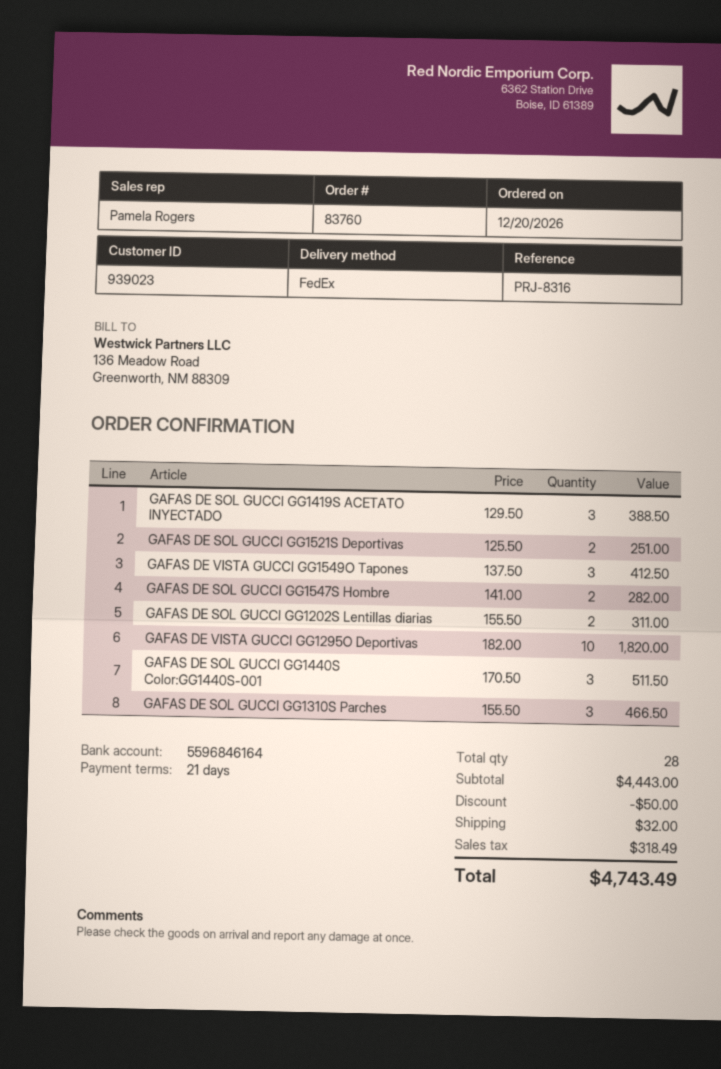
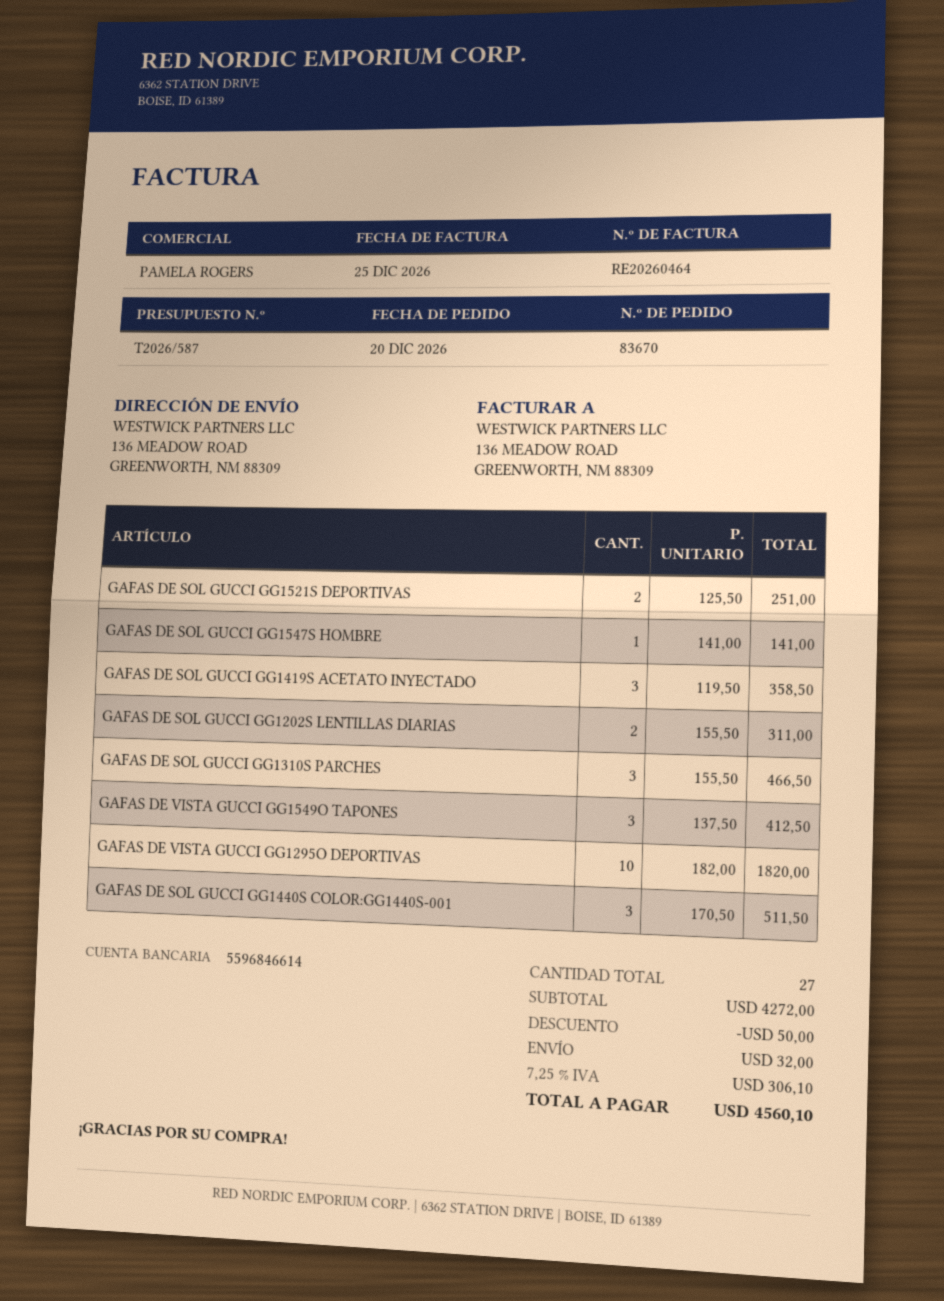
order number: 83760 -> 83670
bank account: 5596846164 -> 5596846614
GAFAS DE SOL GUCCI GG1419S ACETATO INYECTADO: 3 x 129.50 = 388.50 -> 3 x 119.50 = 358.50
GAFAS DE SOL GUCCI GG1547S Hombre: 2 x 141.00 = 282.00 -> 1 x 141.00 = 141.00
total quantity: 28 -> 27
subtotal: 4443.00 -> 4272.00
tax: 318.49 -> 306.10
total: 4743.49 -> 4560.10

